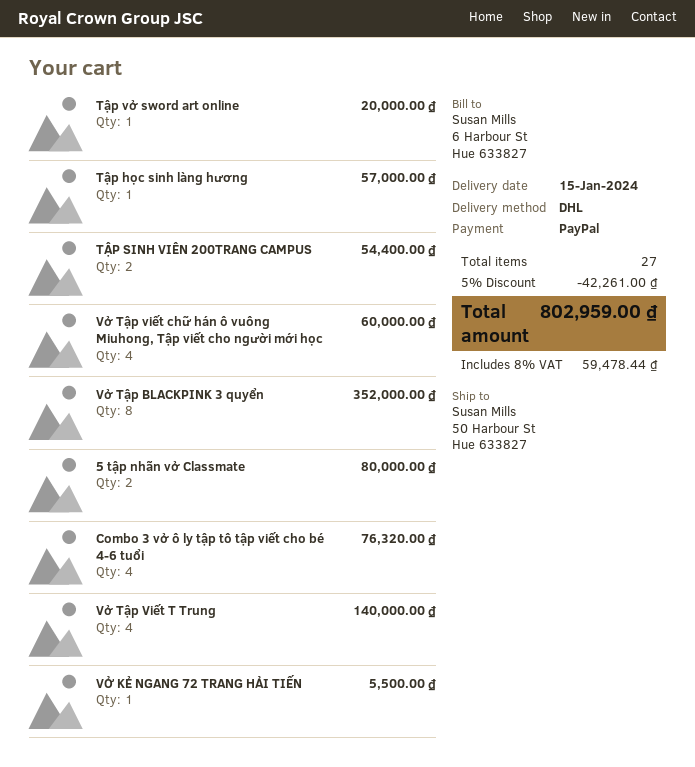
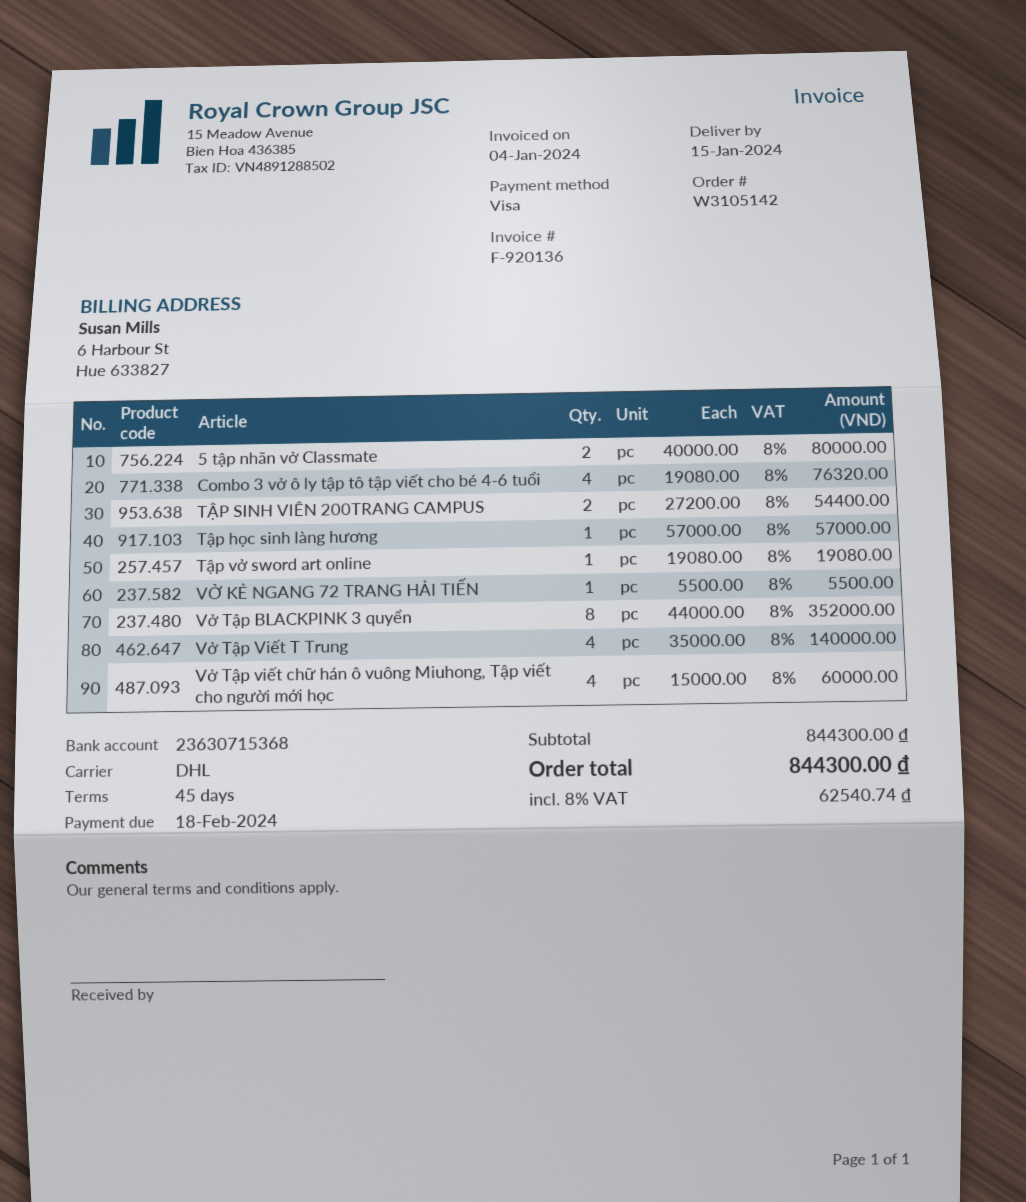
payment method: PayPal -> Visa
Tập vở sword art online: 1 for 20000.00 -> 1 for 19080.00
discount: 5% = 42261.00 -> none
tax: 8% = 59478.44 -> 8% = 62540.74
total: 802959.00 -> 844300.00

